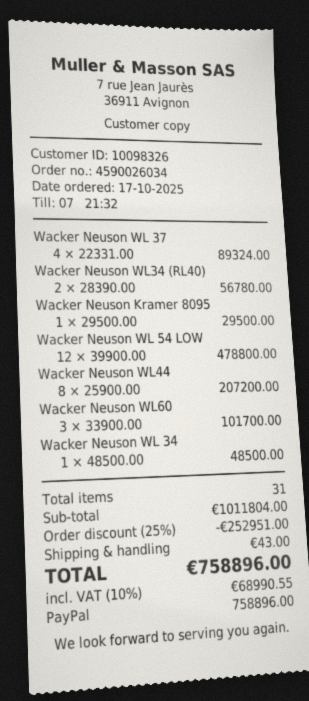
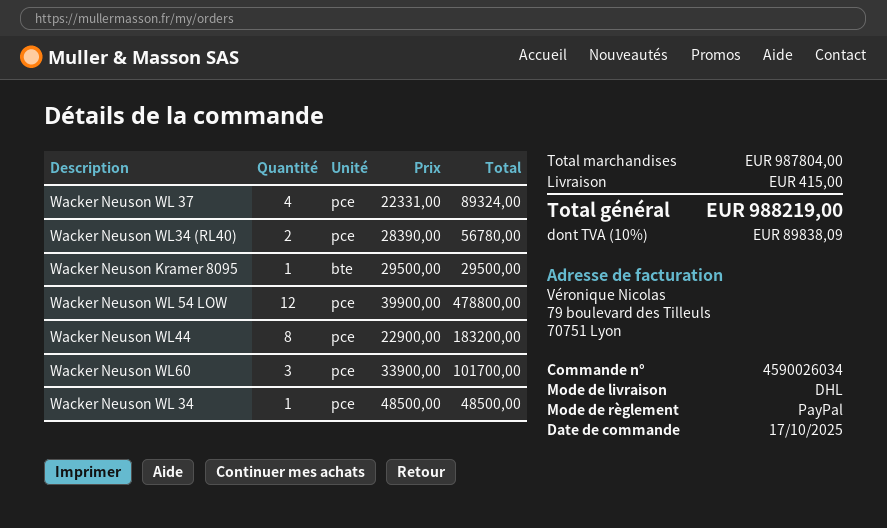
Wacker Neuson WL44: 8 x 25900.00 = 207200.00 -> 8 x 22900.00 = 183200.00
subtotal: 1011804.00 -> 987804.00
discount: 25% = 252951.00 -> none
shipping: 43.00 -> 415.00
tax: 10% = 68990.55 -> 10% = 89838.09
total: 758896.00 -> 988219.00

